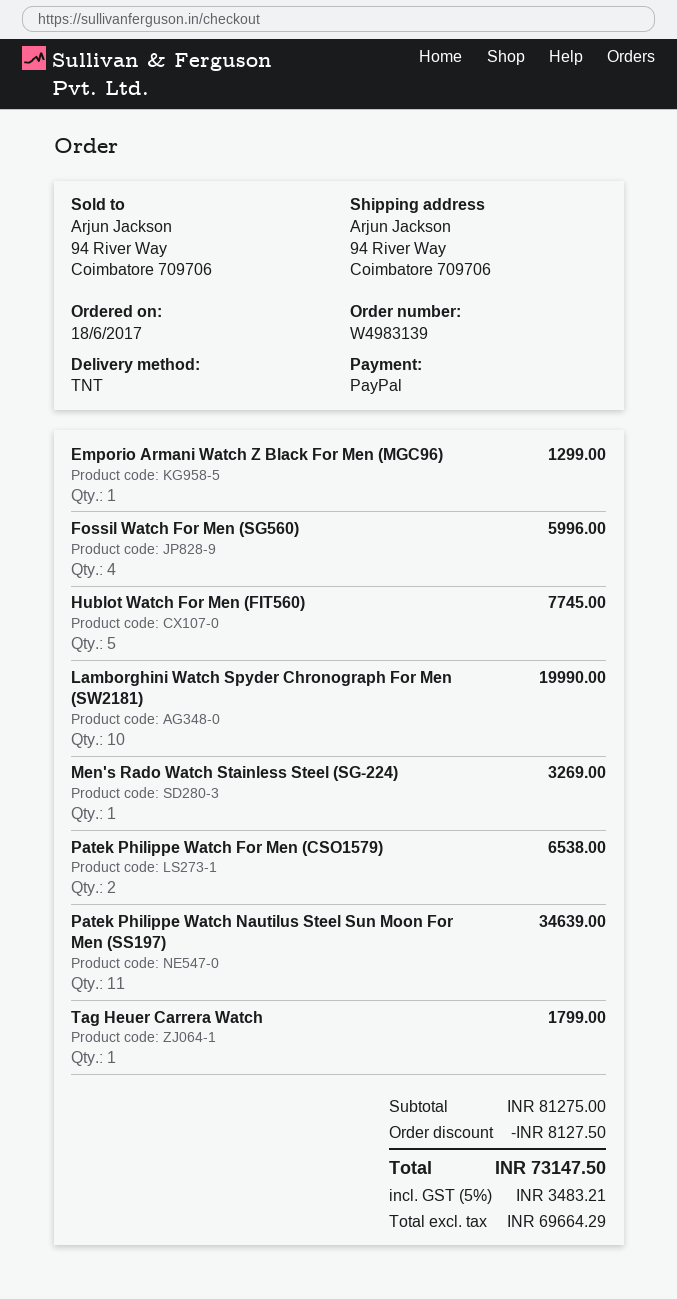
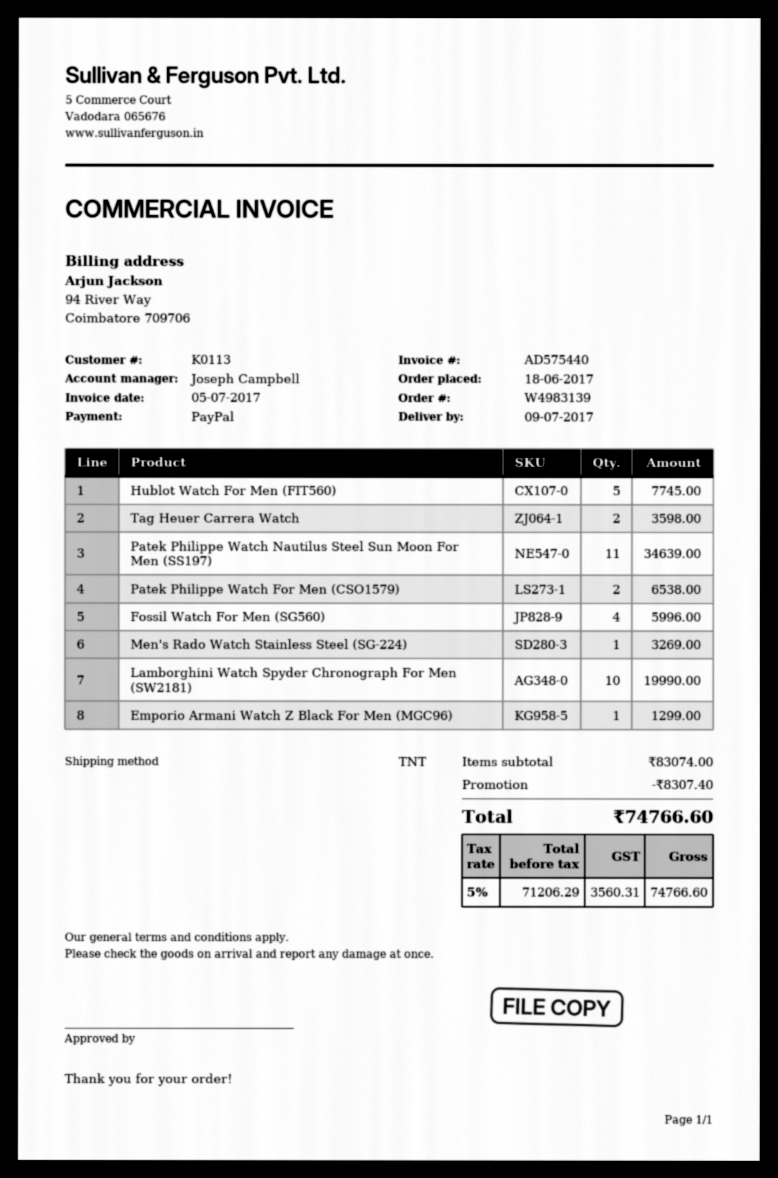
Tag Heuer Carrera Watch: 1 for 1799.00 -> 2 for 3598.00
subtotal: 81275.00 -> 83074.00
discount: 8127.50 -> 8307.40
net: 69664.29 -> 71206.29
tax: 5% = 3483.21 -> 5% = 3560.31
total: 73147.50 -> 74766.60

